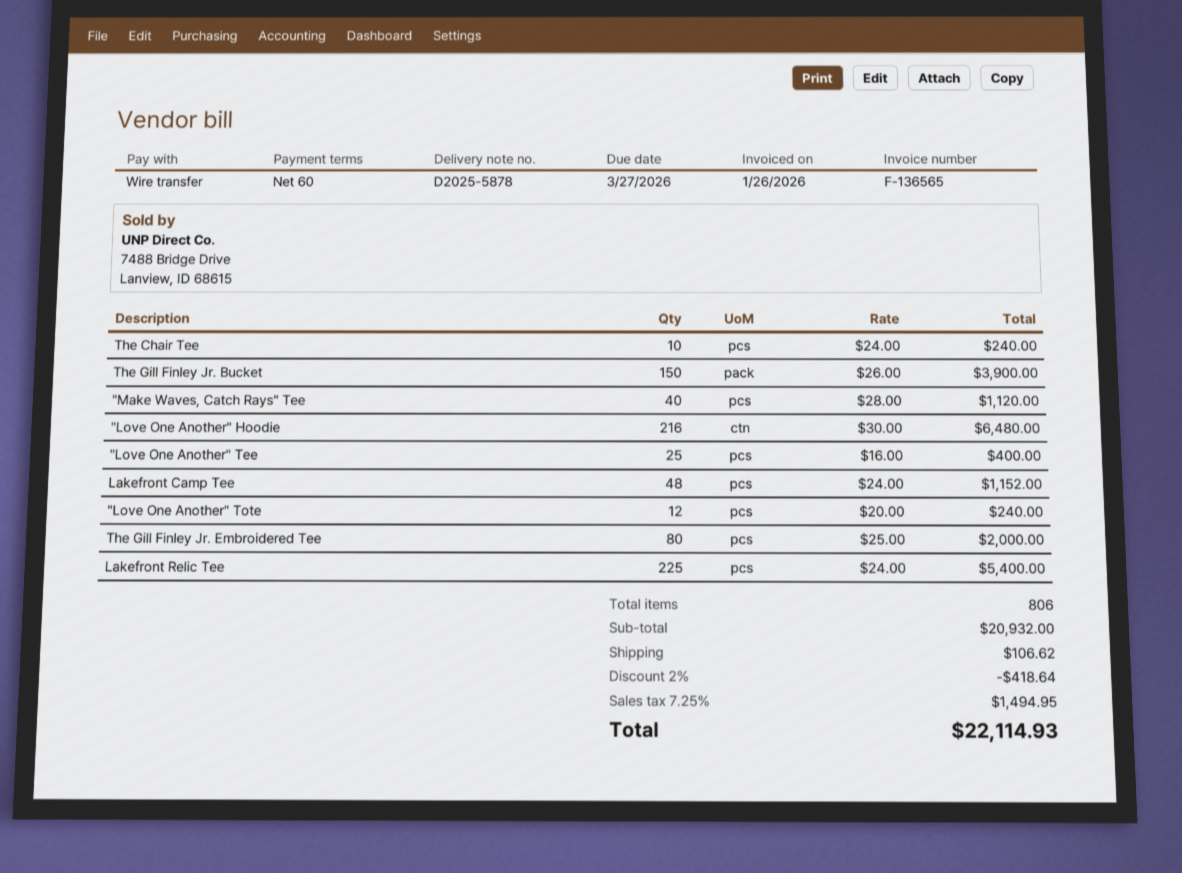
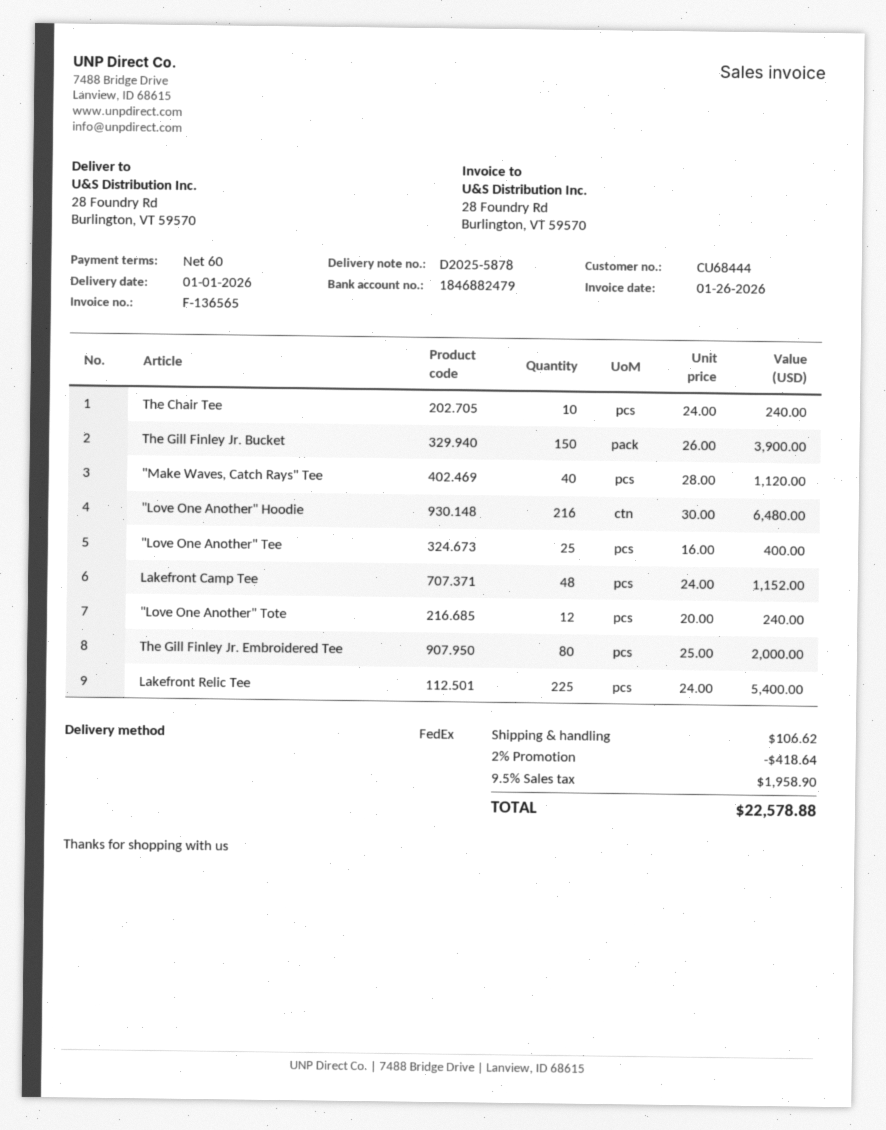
tax: 7.25% = 1494.95 -> 9.5% = 1958.90
total: 22114.93 -> 22578.88

